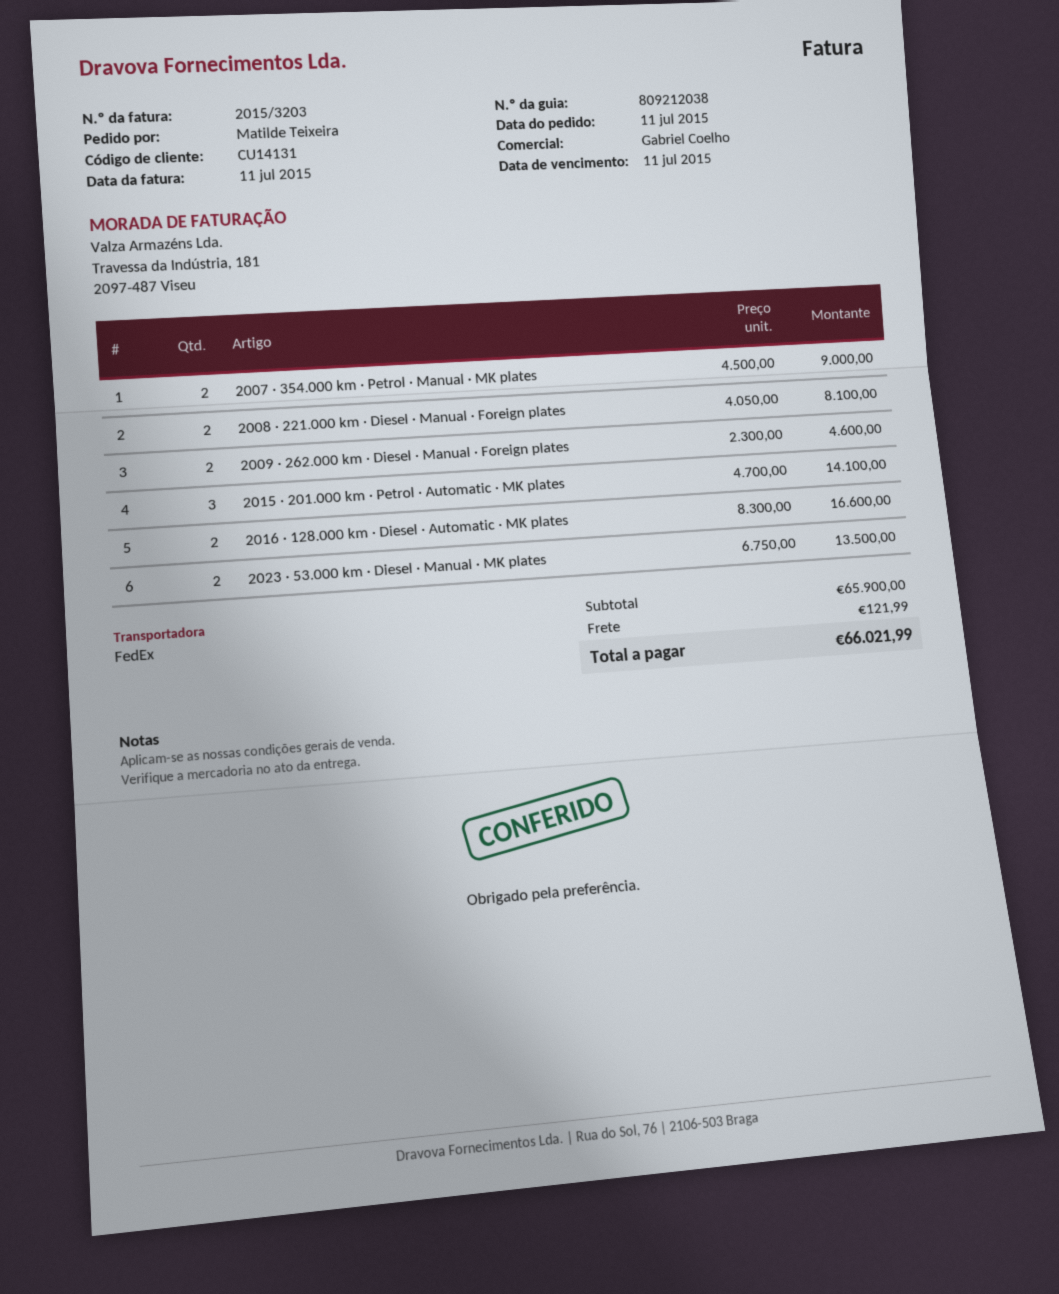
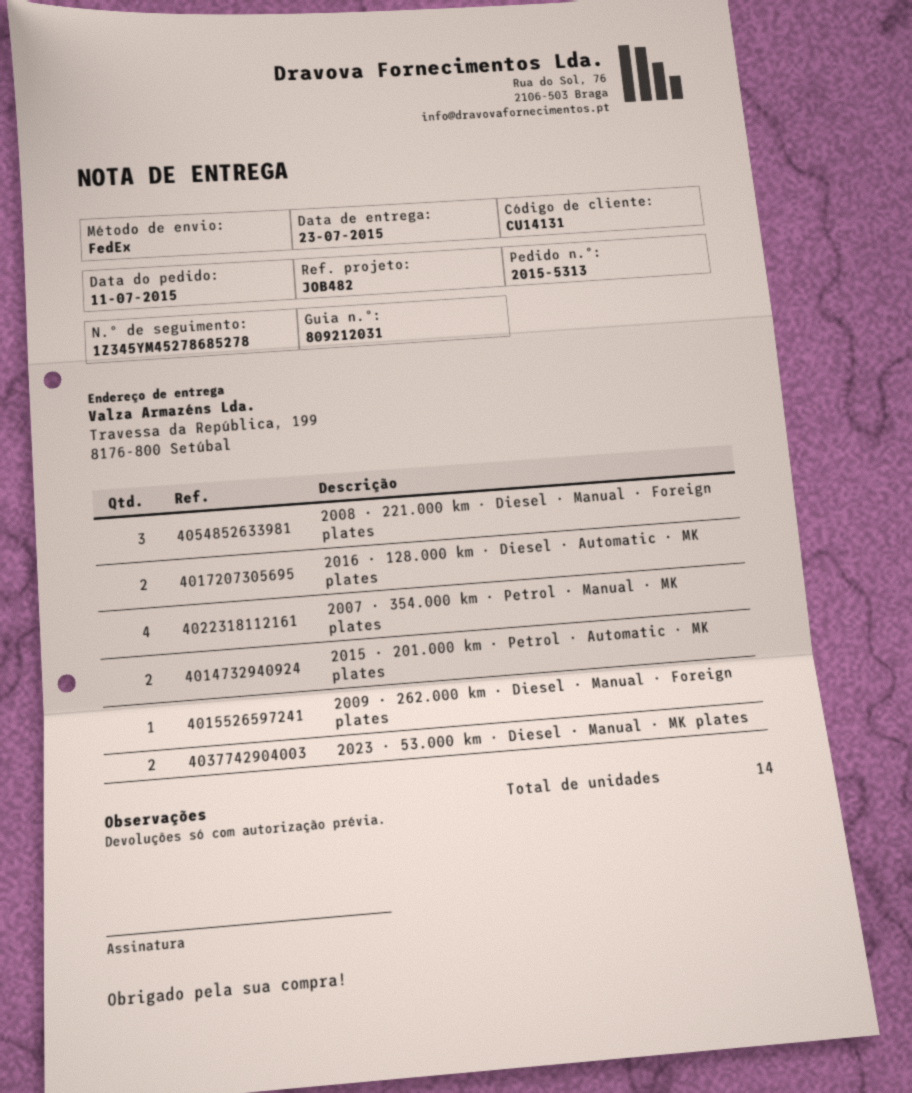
delivery note number: 809212038 -> 809212031
2007 · 354.000 km · Petrol · Manual · MK plates: 2 -> 4
2008 · 221.000 km · Diesel · Manual · Foreign plates: 2 -> 3
2009 · 262.000 km · Diesel · Manual · Foreign plates: 2 -> 1
2015 · 201.000 km · Petrol · Automatic · MK plates: 3 -> 2

